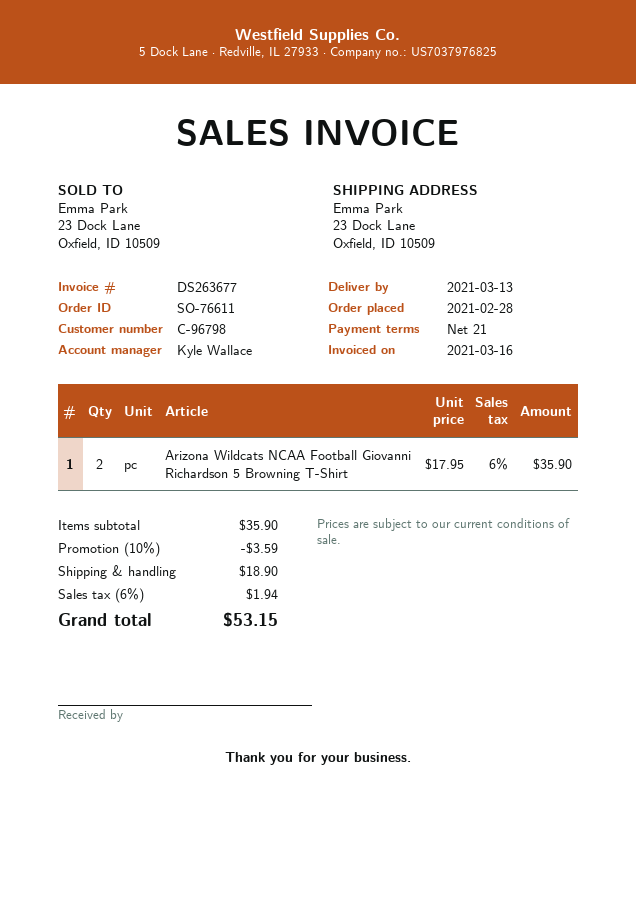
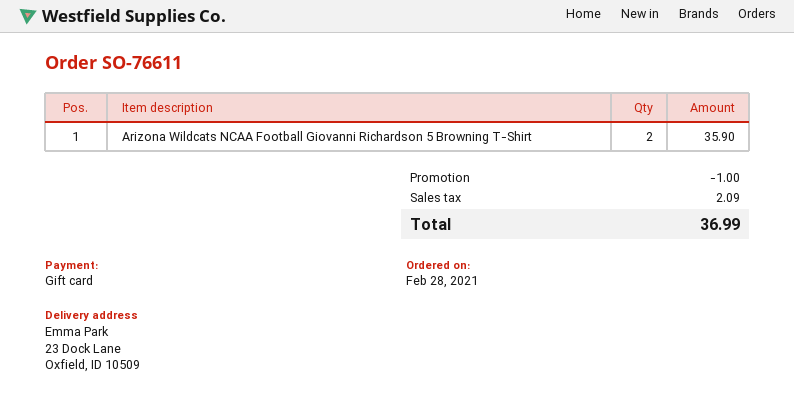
discount: 3.59 -> 1.00
shipping: 18.90 -> none
tax: 1.94 -> 2.09
total: 53.15 -> 36.99

